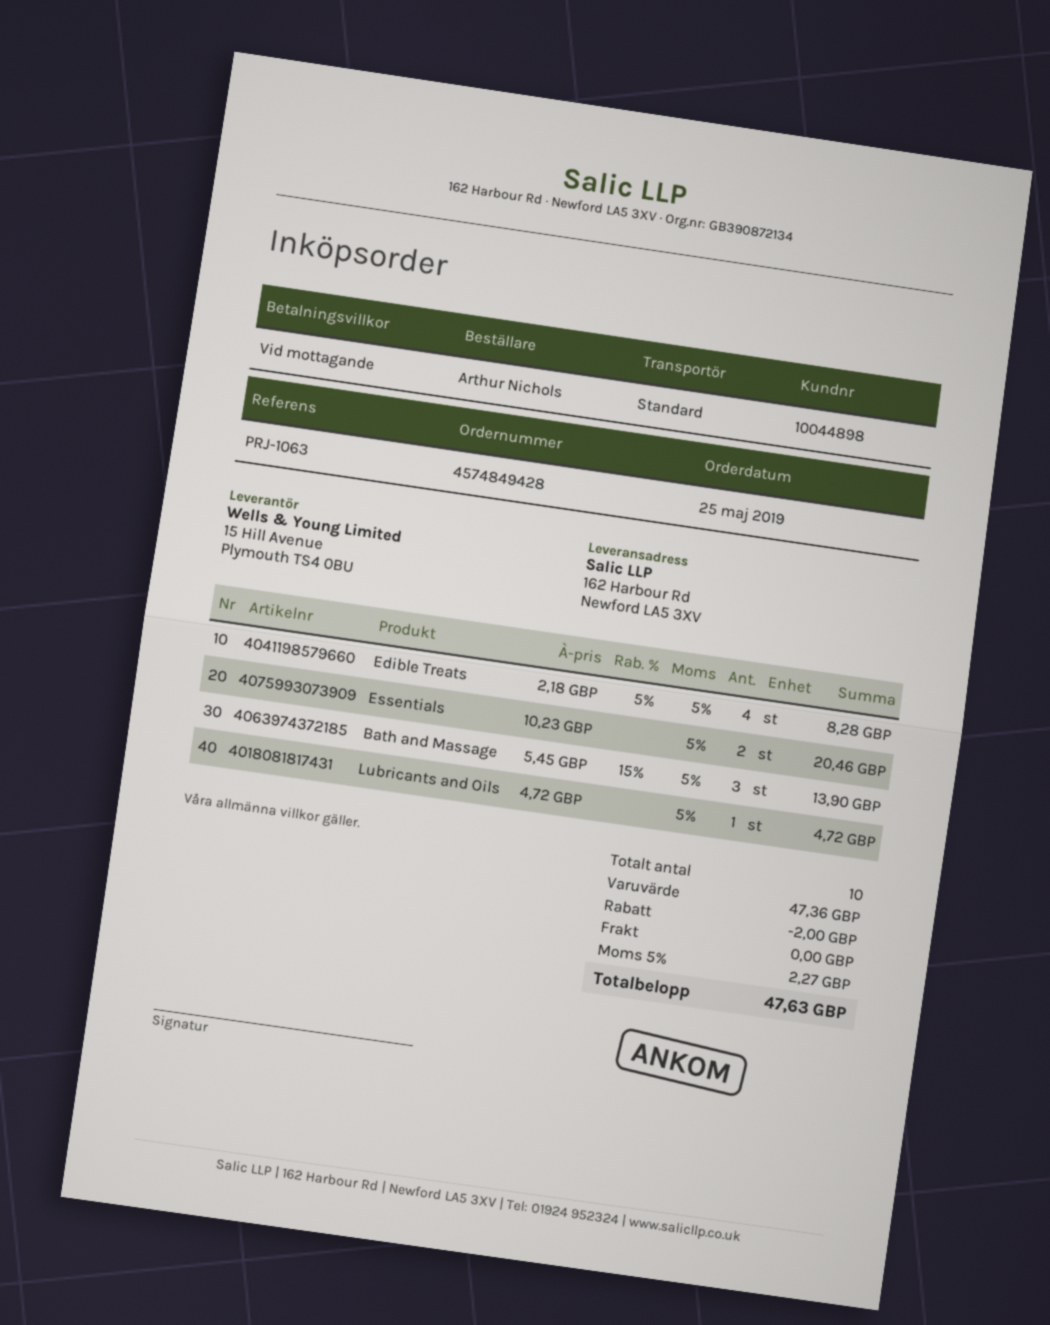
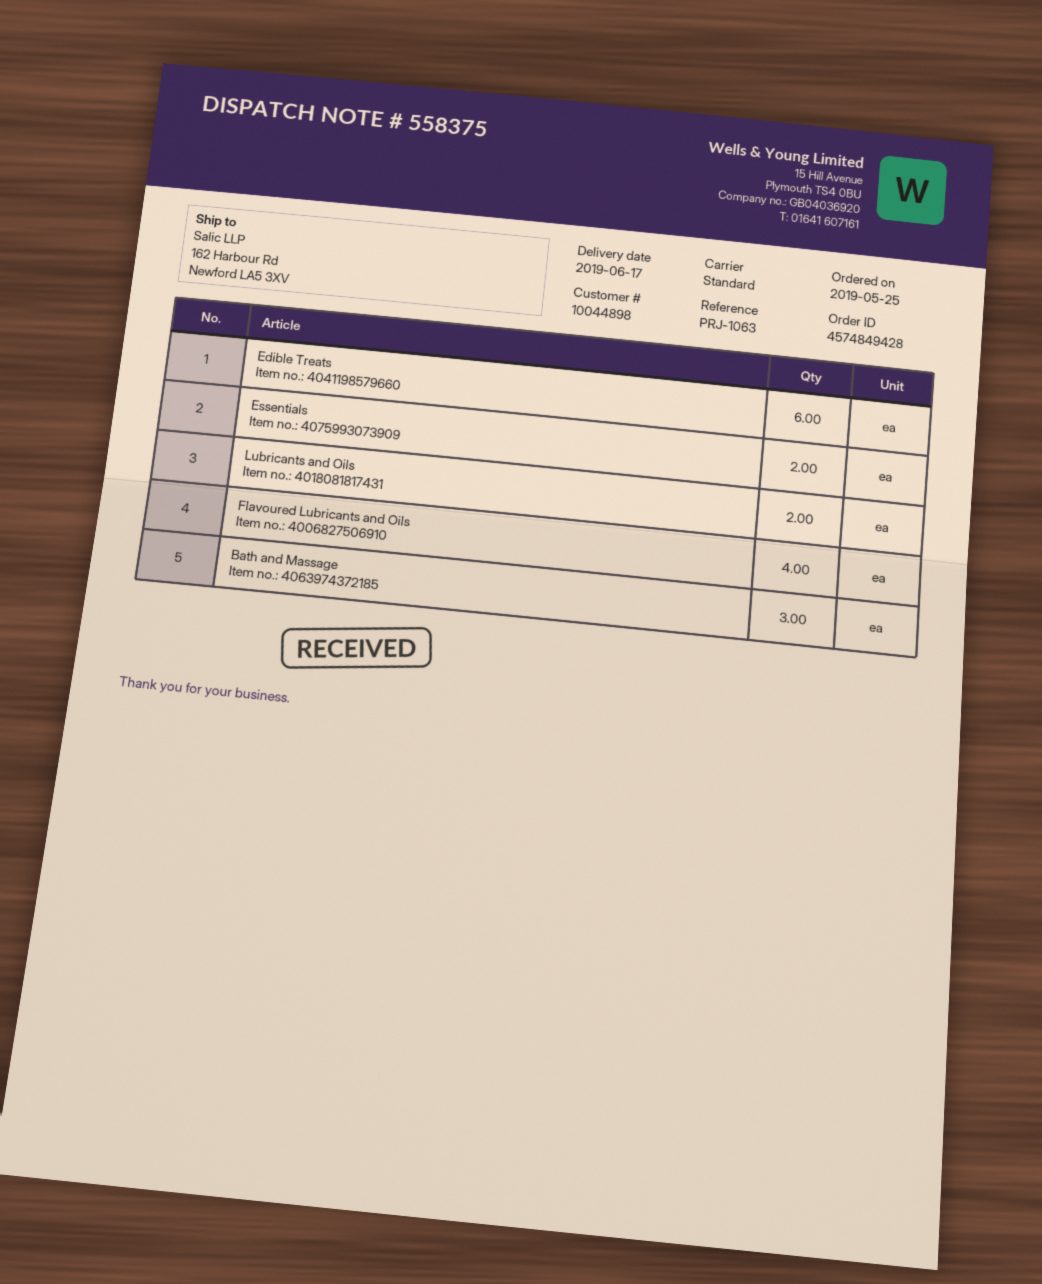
Edible Treats: 4 -> 6
Lubricants and Oils: 1 -> 2
Flavoured Lubricants and Oils: none -> 4

